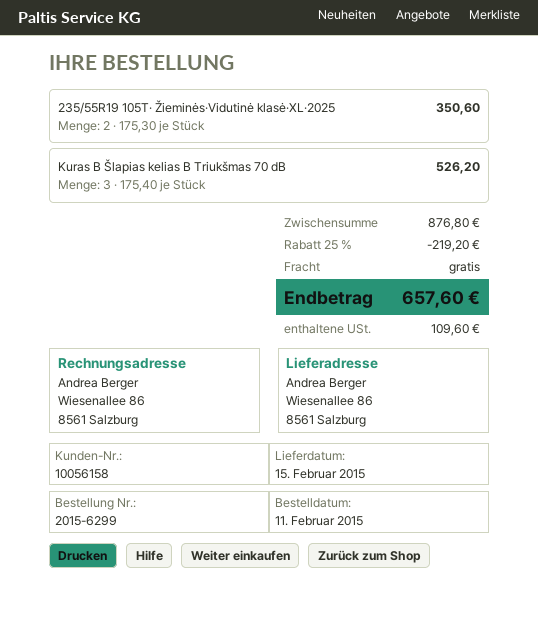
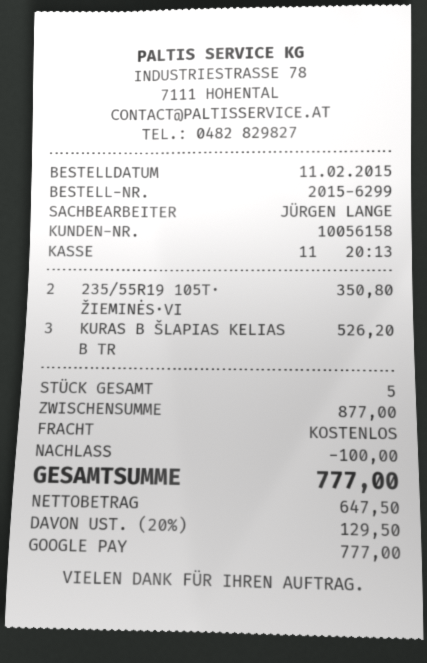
235/55R19 105T· Žieminės·Vidutinė klasė·XL·2025: 2 for 350.60 -> 2 for 350.80
subtotal: 876.80 -> 877.00
discount: 219.20 -> 100.00
tax: 109.60 -> 129.50
total: 657.60 -> 777.00

